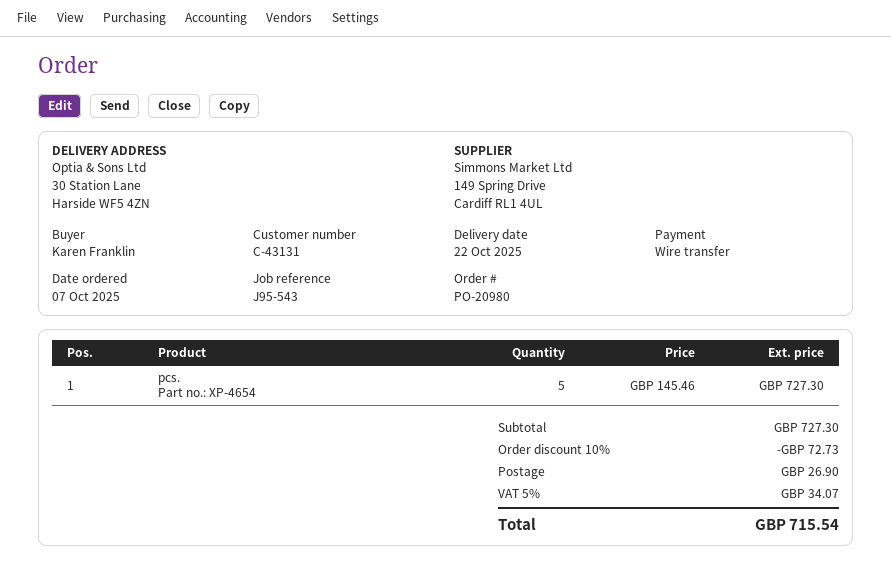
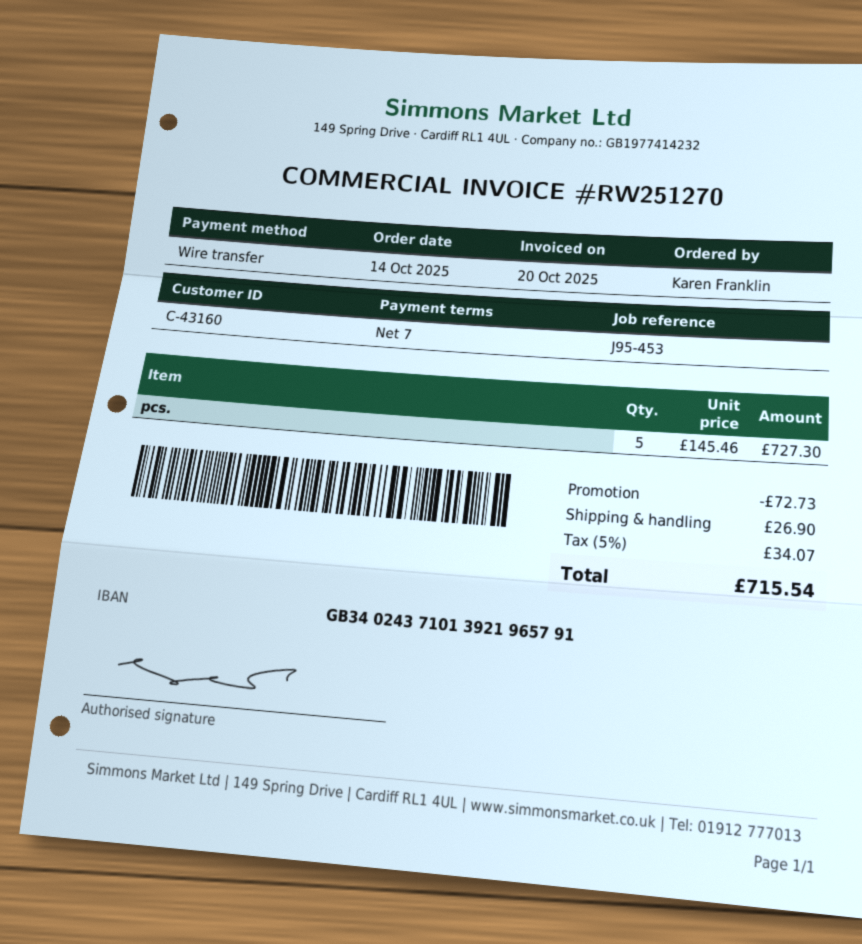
order date: 2025-10-07 -> 2025-10-14
customer number: C-43131 -> C-43160
reference: J95-543 -> J95-453

